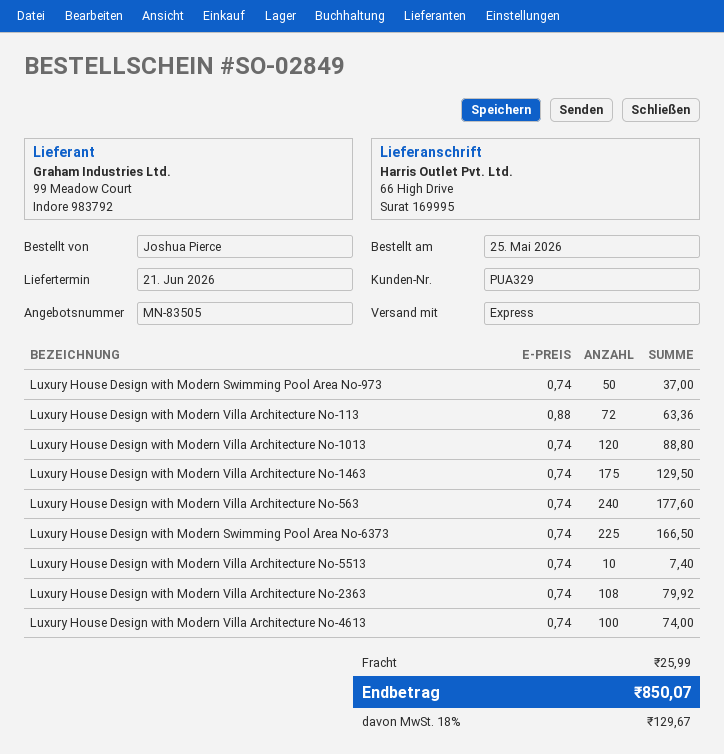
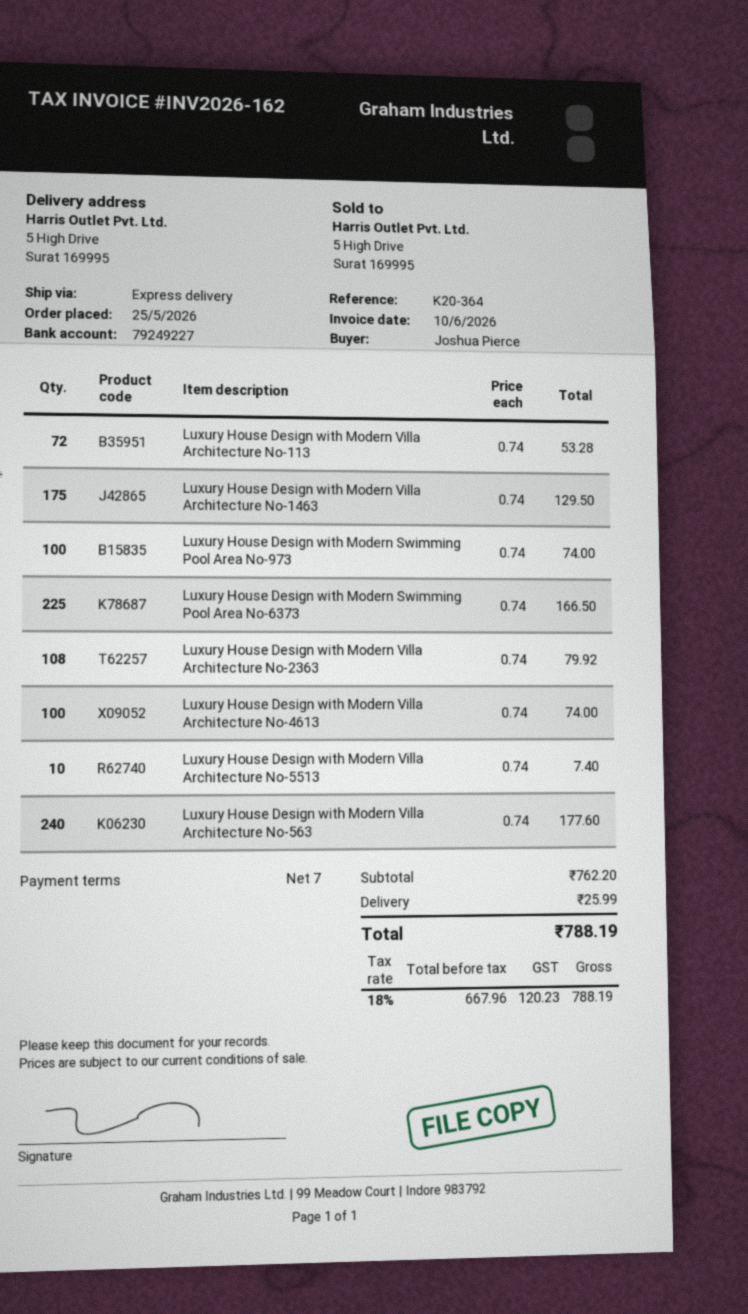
ship to: 66 High Drive, Surat 169995 -> 5 High Drive, Surat 169995
Luxury House Design with Modern Swimming Pool Area No-973: 50 x 0.74 = 37.00 -> 100 x 0.74 = 74.00
Luxury House Design with Modern Villa Architecture No-113: 72 x 0.88 = 63.36 -> 72 x 0.74 = 53.28
Luxury House Design with Modern Villa Architecture No-1013: 120 x 0.74 = 88.80 -> none
tax: 18% = 129.67 -> 18% = 120.23
total: 850.07 -> 788.19

